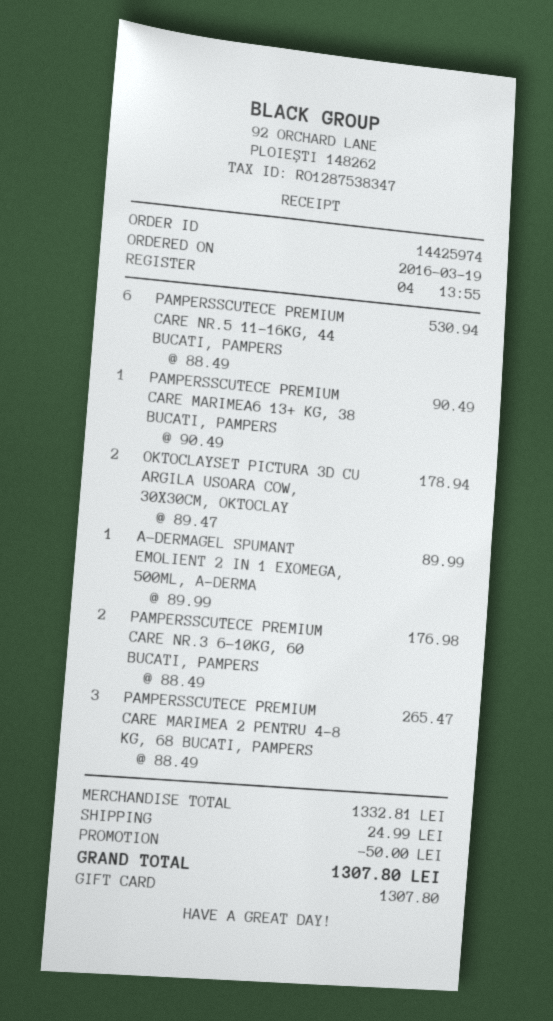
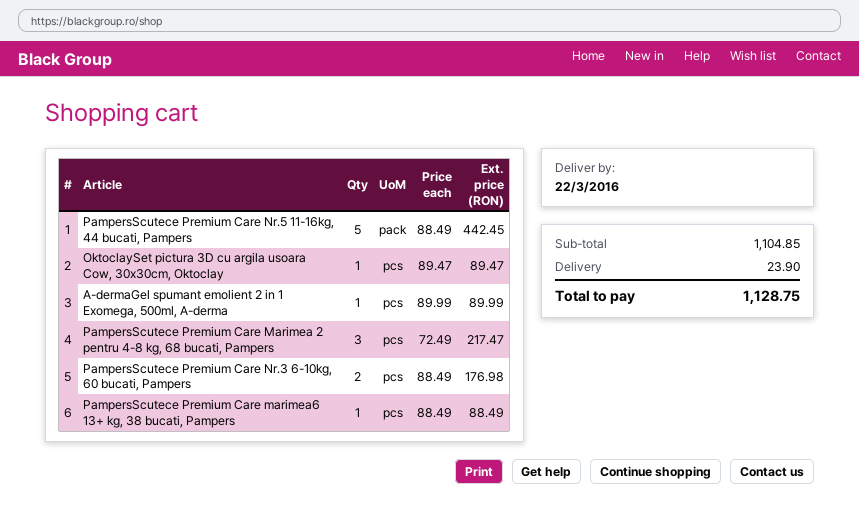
PAMPERSSCUTECE PREMIUM CARE NR.5 11-16KG, 44 BUCATI, PAMPERS: 6 x 88.49 = 530.94 -> 5 x 88.49 = 442.45
PAMPERSSCUTECE PREMIUM CARE MARIMEA6 13+ KG, 38 BUCATI, PAMPERS: 1 x 90.49 = 90.49 -> 1 x 88.49 = 88.49
OKTOCLAYSET PICTURA 3D CU ARGILA USOARA COW, 30X30CM, OKTOCLAY: 2 x 89.47 = 178.94 -> 1 x 89.47 = 89.47
PAMPERSSCUTECE PREMIUM CARE MARIMEA 2 PENTRU 4-8 KG, 68 BUCATI, PAMPERS: 3 x 88.49 = 265.47 -> 3 x 72.49 = 217.47
subtotal: 1332.81 -> 1104.85
discount: 50.00 -> none
shipping: 24.99 -> 23.90
total: 1307.80 -> 1128.75

